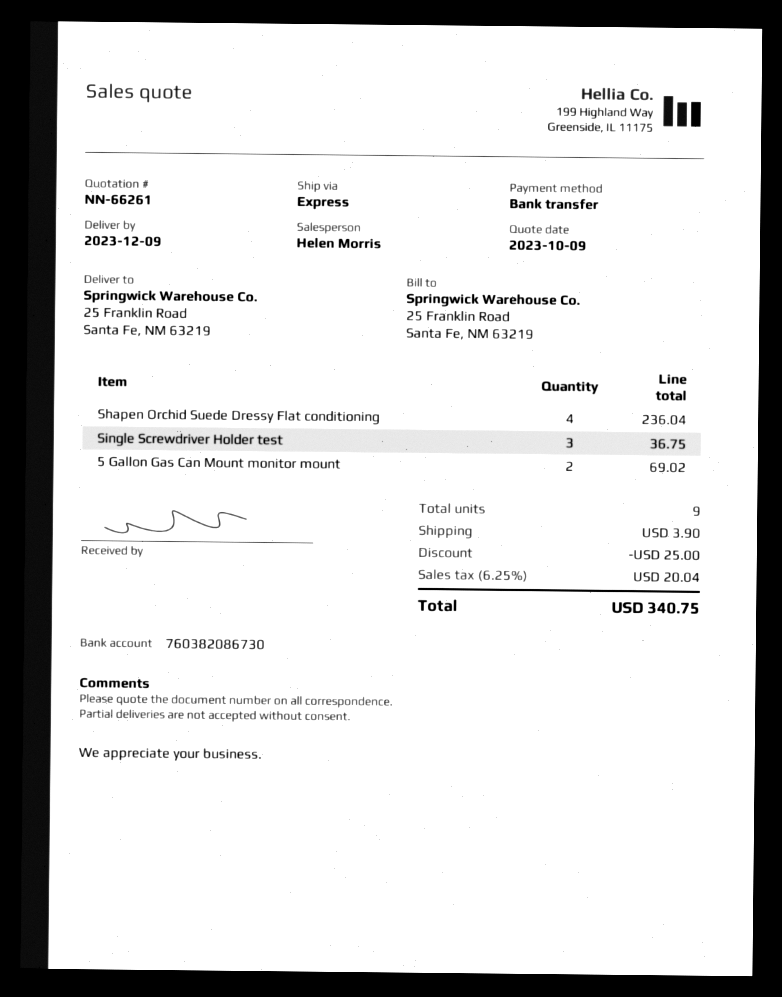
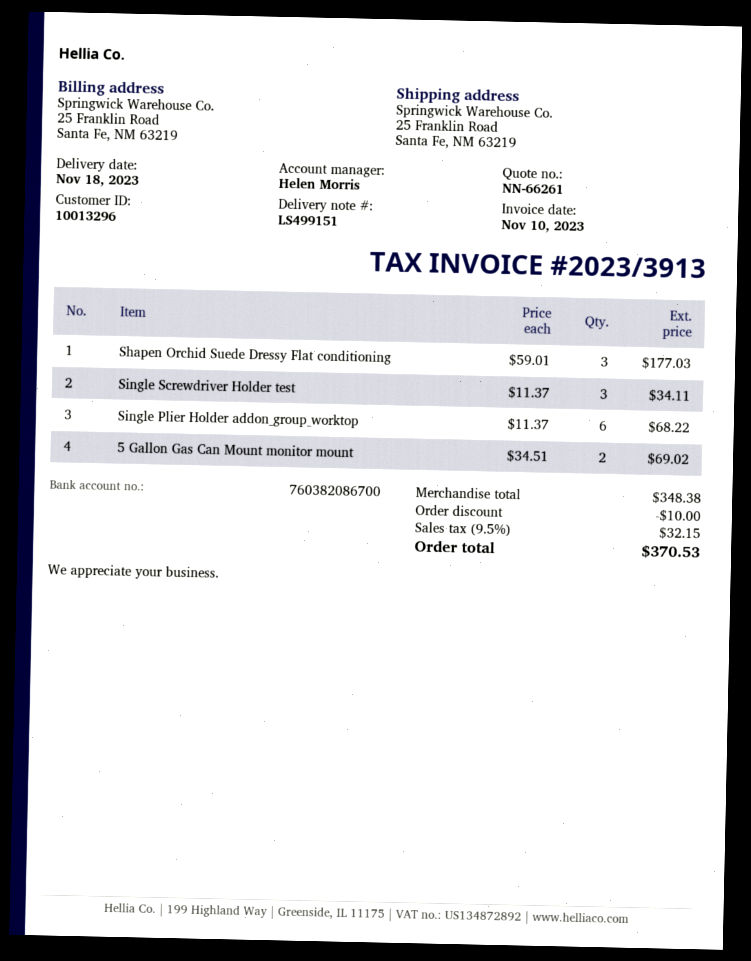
delivery date: 2023-12-09 -> 2023-11-18
bank account: 760382086730 -> 760382086700
Shapen Orchid Suede Dressy Flat conditioning: 4 for 236.04 -> 3 for 177.03
Single Screwdriver Holder test: 3 for 36.75 -> 3 for 34.11
Single Plier Holder addon_group_worktop: none -> 6 for 68.22
discount: 25.00 -> 10.00
shipping: 3.90 -> none
tax: 6.25% = 20.04 -> 9.5% = 32.15
total: 340.75 -> 370.53

